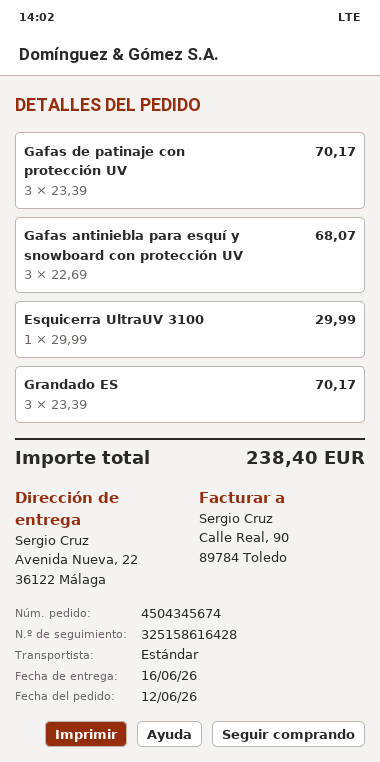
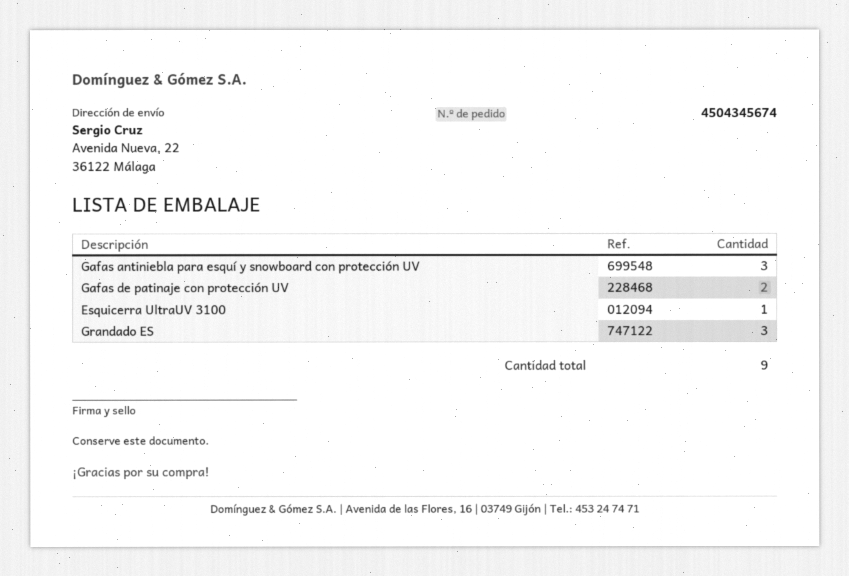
Gafas de patinaje con protección UV: 3 -> 2

